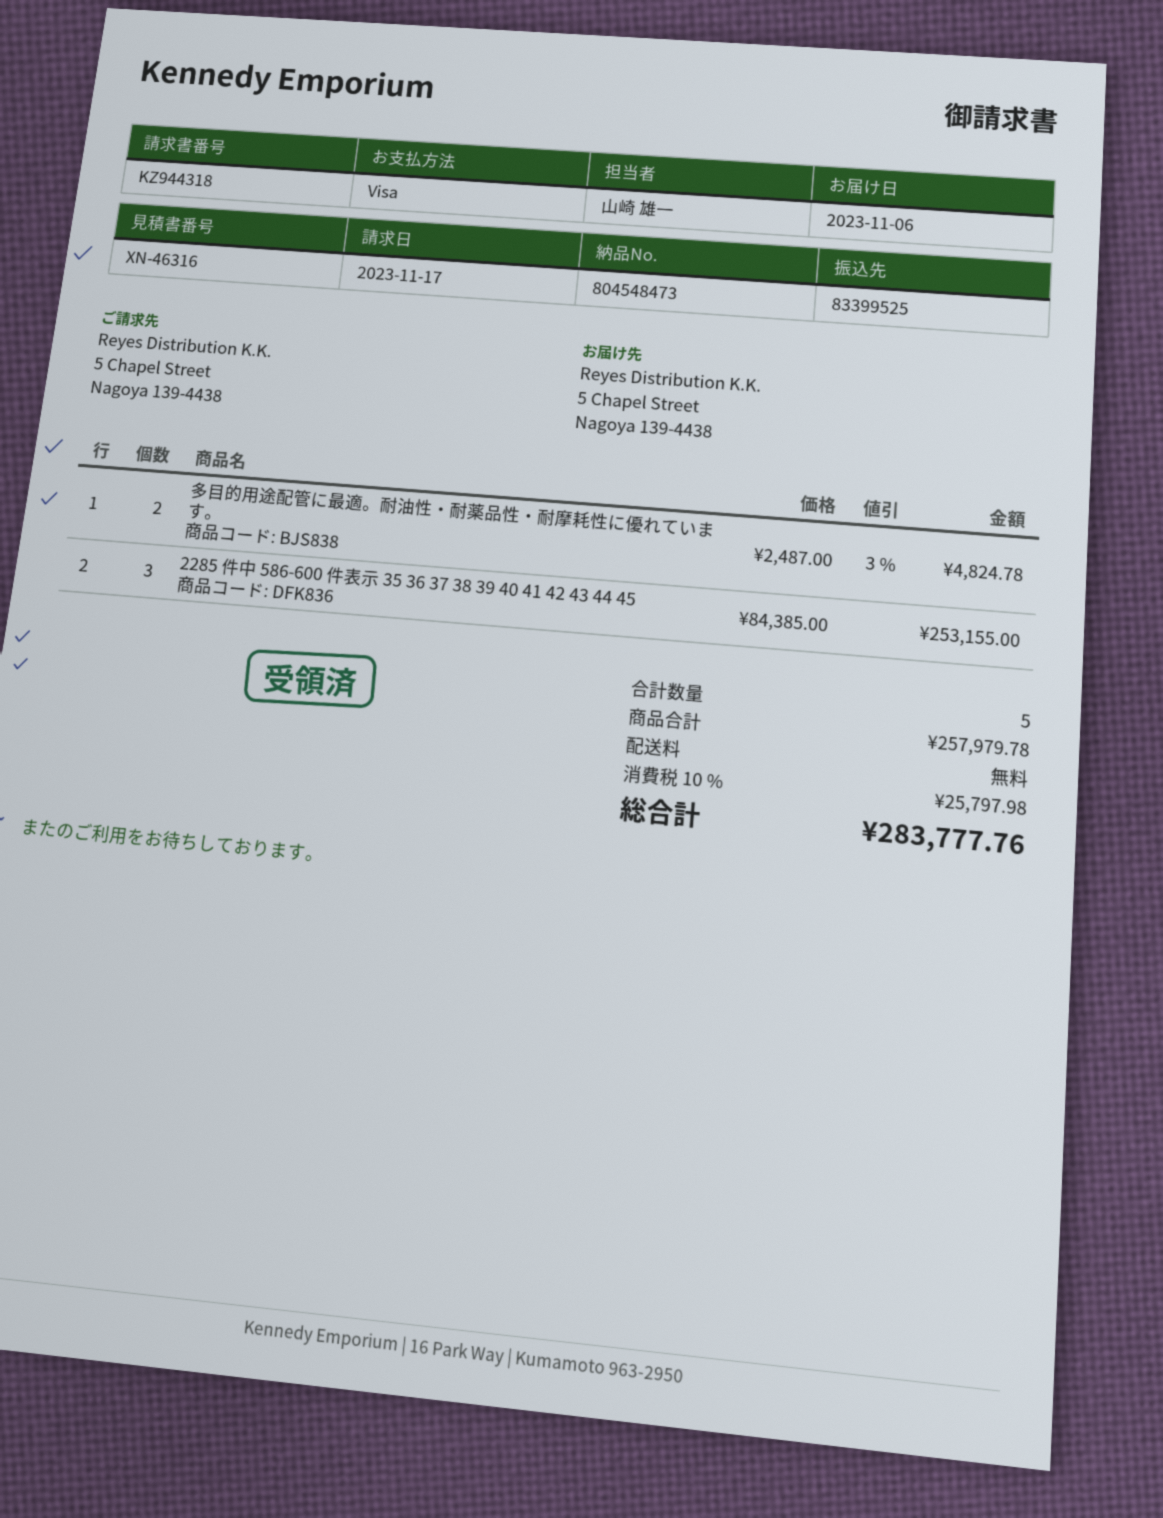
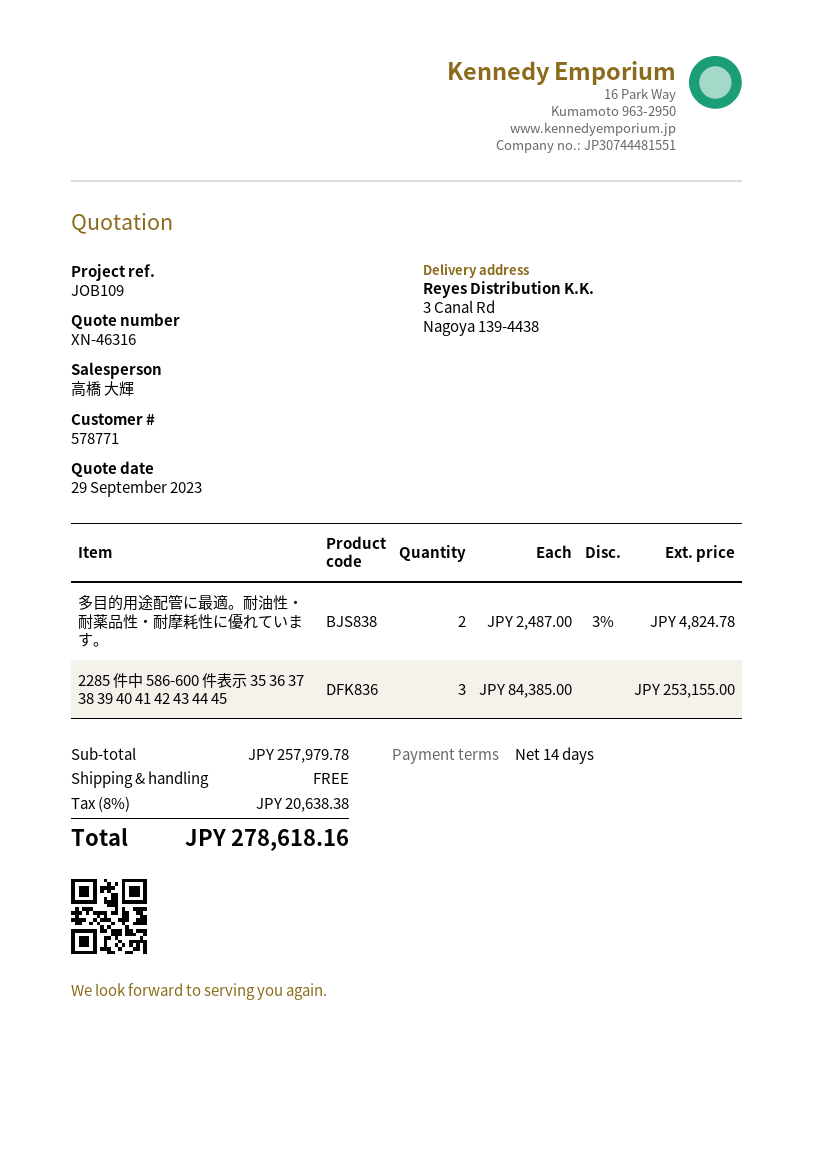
sales rep: 山崎 雄一 -> 高橋 大輝
ship to: 5 Chapel Street, Nagoya 139-4438 -> 3 Canal Rd, Nagoya 139-4438
tax: 10% = 25797.98 -> 8% = 20638.38
total: 283777.76 -> 278618.16

